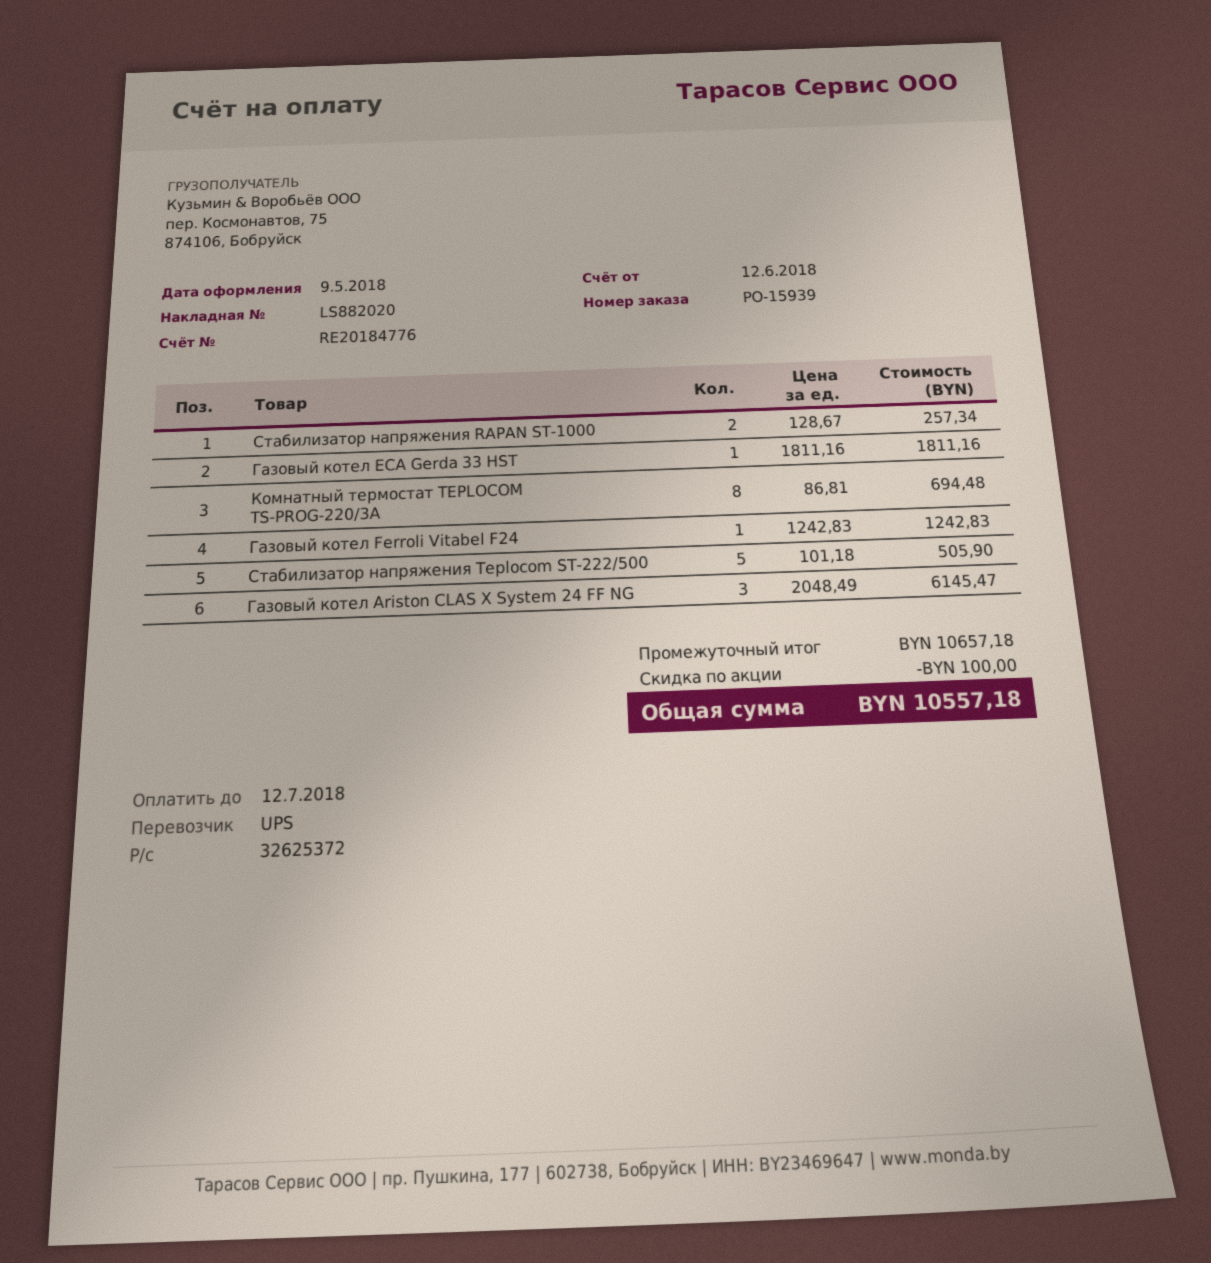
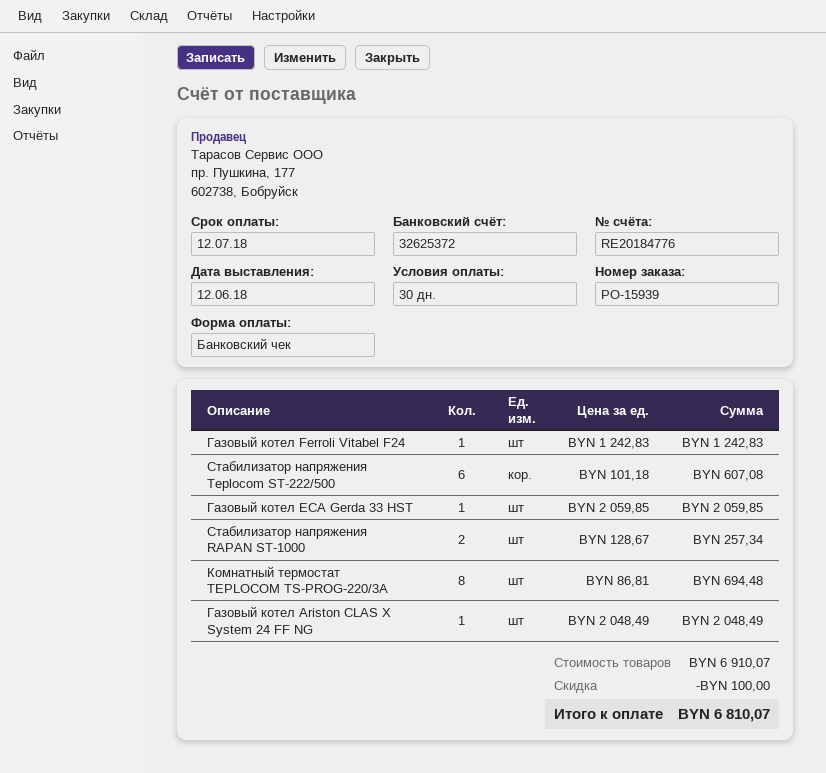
Газовый котел ECA Gerda 33 HST: 1 x 1811.16 = 1811.16 -> 1 x 2059.85 = 2059.85
Стабилизатор напряжения Teplocom ST-222/500: 5 x 101.18 = 505.90 -> 6 x 101.18 = 607.08
Газовый котел Ariston CLAS X System 24 FF NG: 3 x 2048.49 = 6145.47 -> 1 x 2048.49 = 2048.49
subtotal: 10657.18 -> 6910.07
total: 10557.18 -> 6810.07

